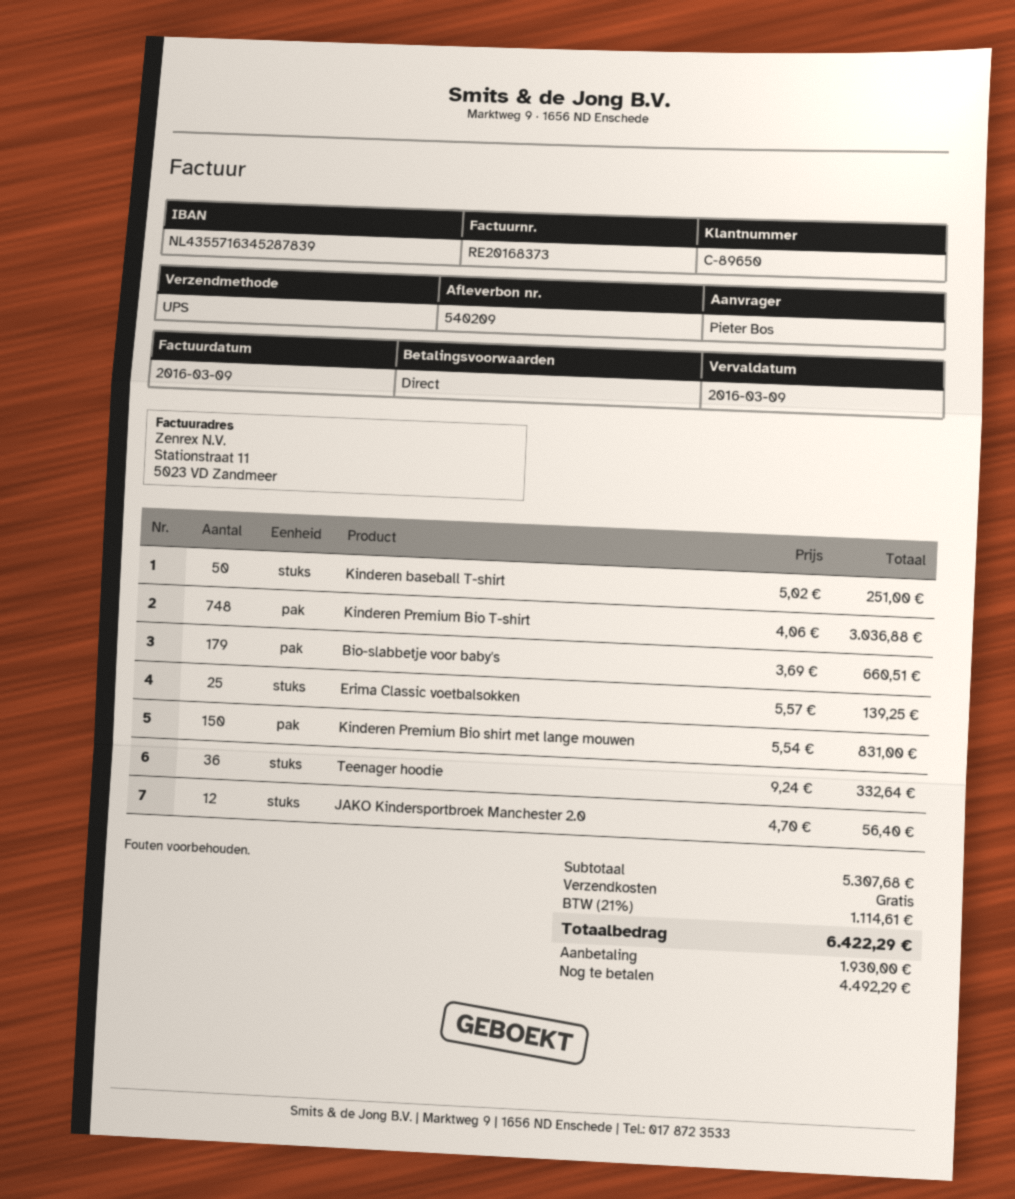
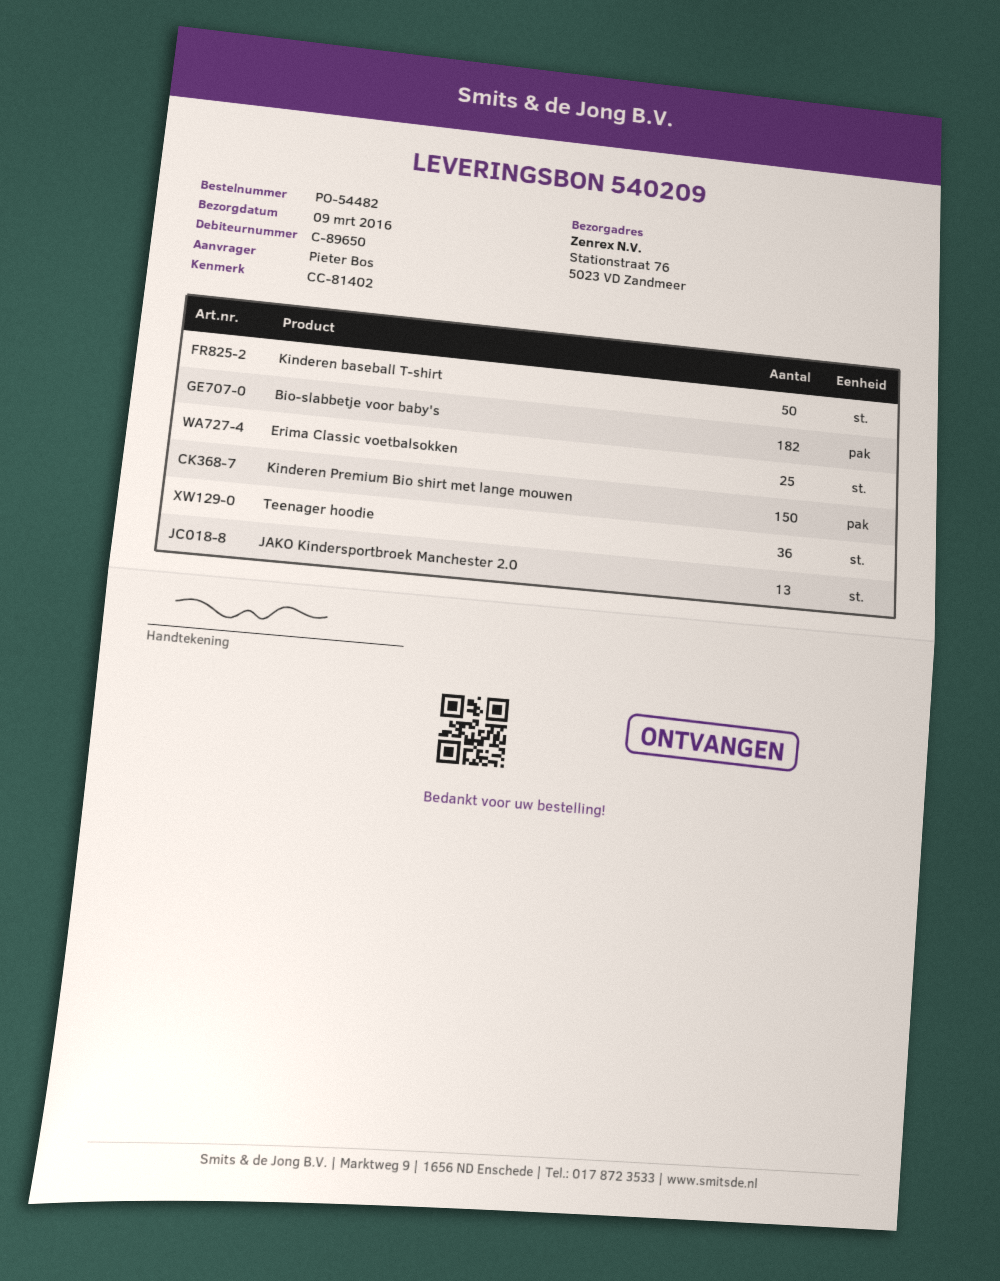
Kinderen Premium Bio T-shirt: 748 -> none
Bio-slabbetje voor baby's: 179 -> 182
JAKO Kindersportbroek Manchester 2.0: 12 -> 13

